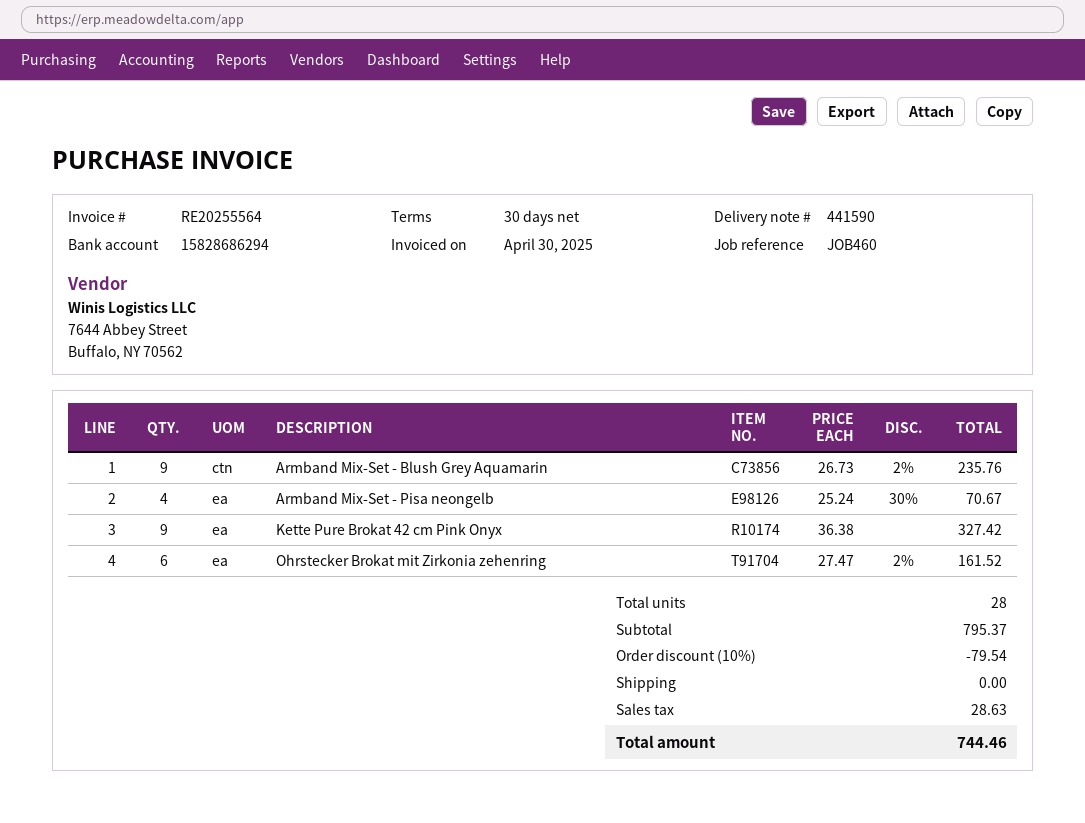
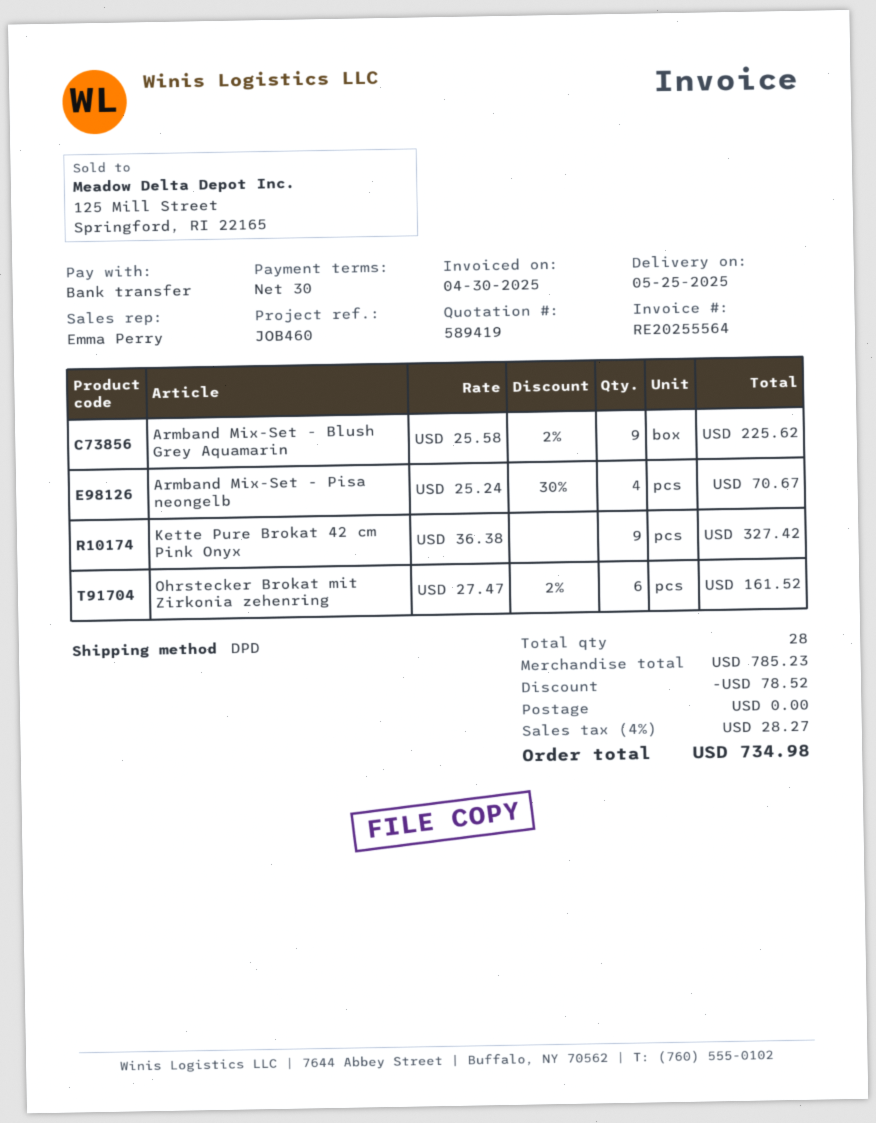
Armband Mix-Set - Blush Grey Aquamarin: 9 x 26.73 - 2% = 235.76 -> 9 x 25.58 - 2% = 225.62
subtotal: 795.37 -> 785.23
discount: 79.54 -> 78.52
tax: 28.63 -> 28.27
total: 744.46 -> 734.98

